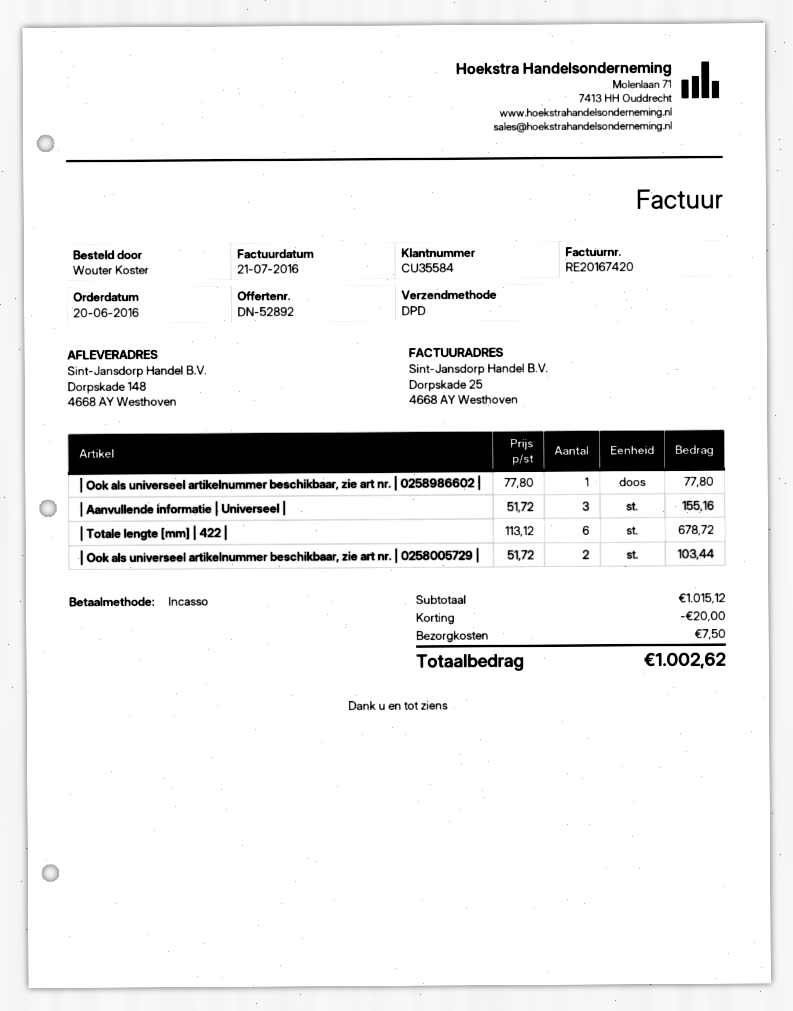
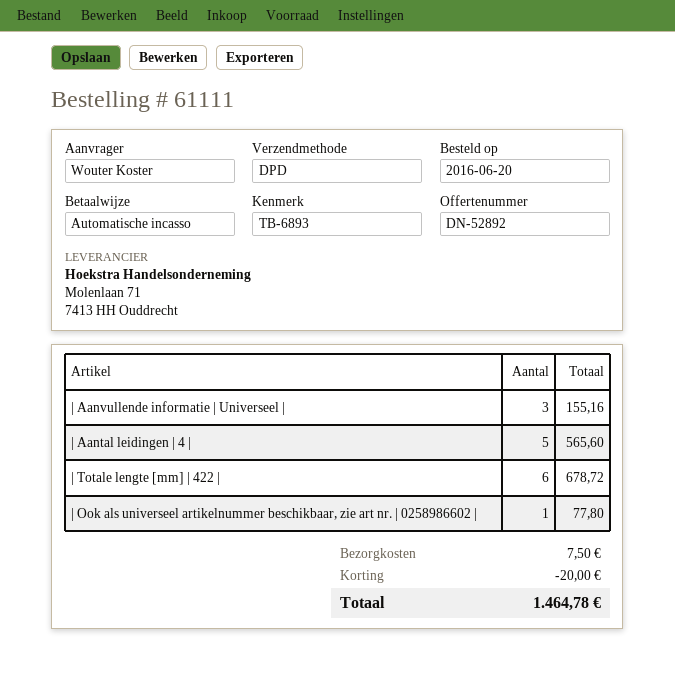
| Ook als universeel artikelnummer beschikbaar, zie art nr. | 0258005729 |: 2 for 103.44 -> none
| Aantal leidingen | 4 |: none -> 5 for 565.60
total: 1002.62 -> 1464.78

